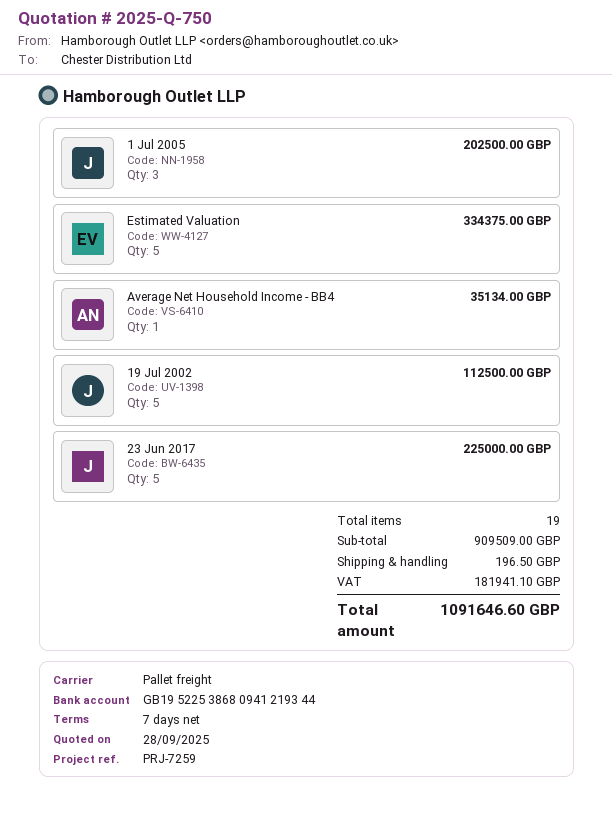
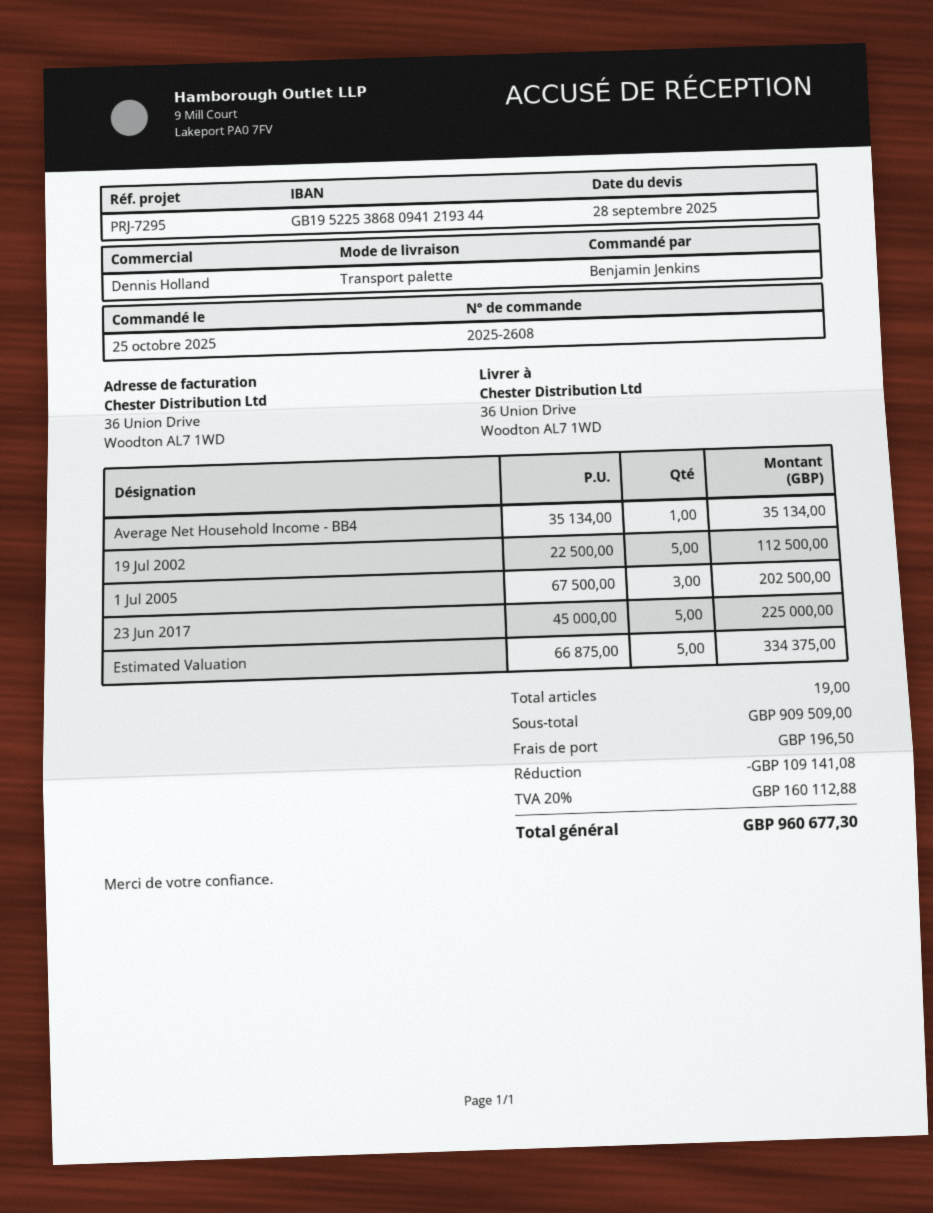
reference: PRJ-7259 -> PRJ-7295
discount: none -> 109141.08
tax: 181941.10 -> 160112.88
total: 1091646.60 -> 960677.30

